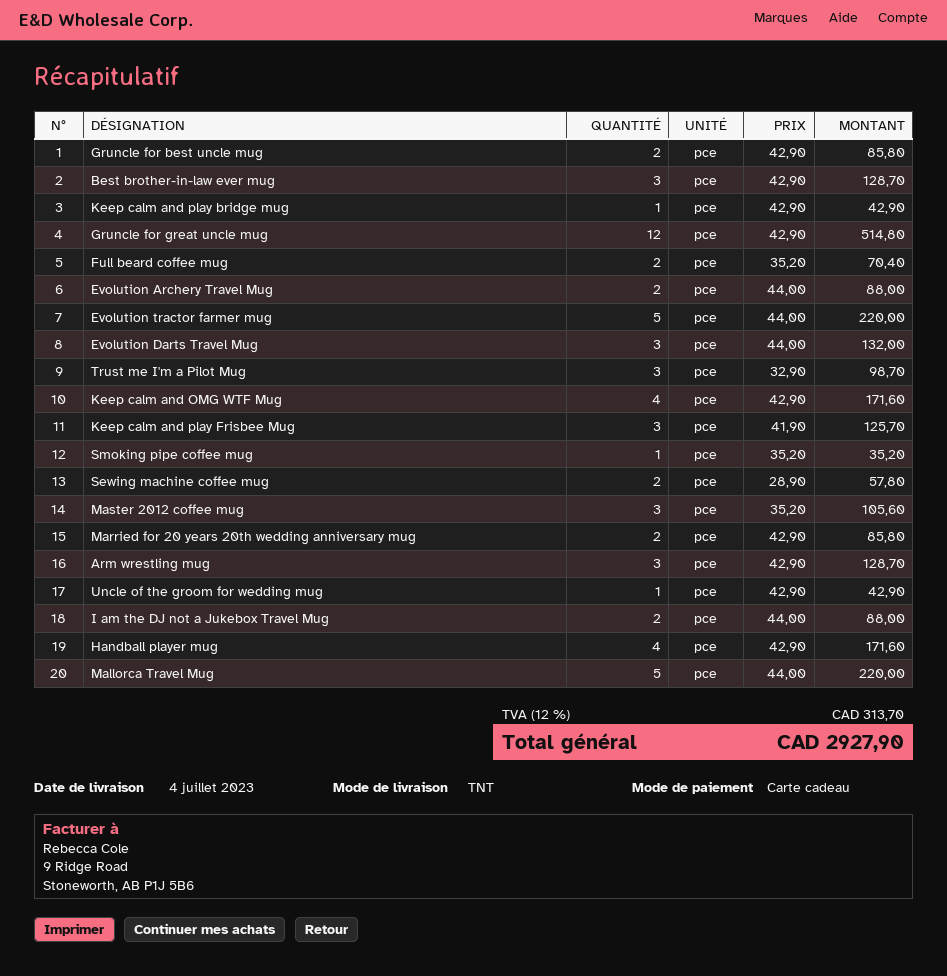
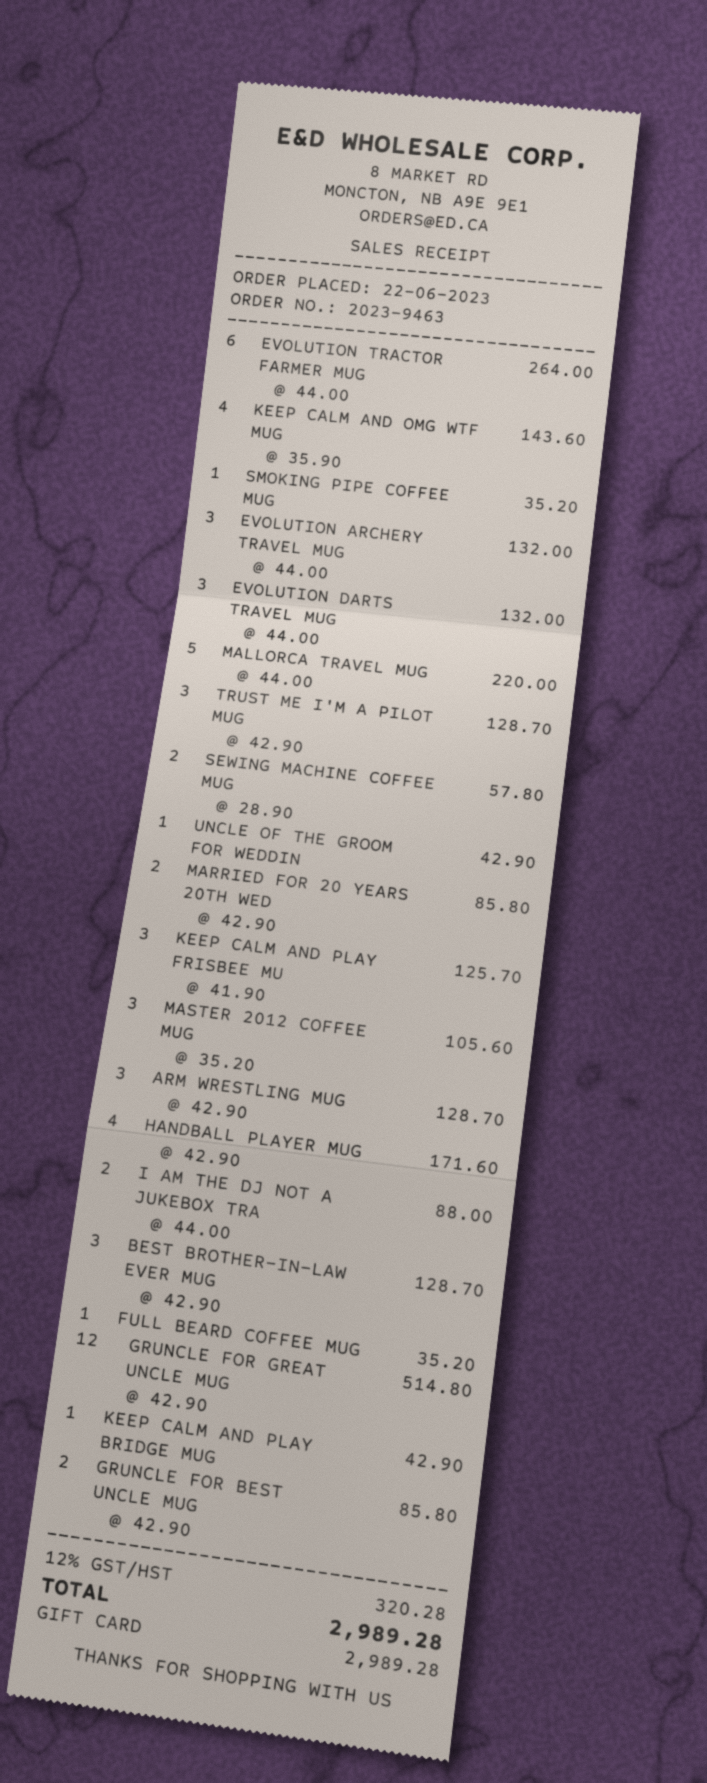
Full beard coffee mug: 2 x 35.20 = 70.40 -> 1 x 35.20 = 35.20
Evolution Archery Travel Mug: 2 x 44.00 = 88.00 -> 3 x 44.00 = 132.00
Evolution tractor farmer mug: 5 x 44.00 = 220.00 -> 6 x 44.00 = 264.00
Trust me I'm a Pilot Mug: 3 x 32.90 = 98.70 -> 3 x 42.90 = 128.70
Keep calm and OMG WTF Mug: 4 x 42.90 = 171.60 -> 4 x 35.90 = 143.60
tax: 12% = 313.70 -> 12% = 320.28
total: 2927.90 -> 2989.28

